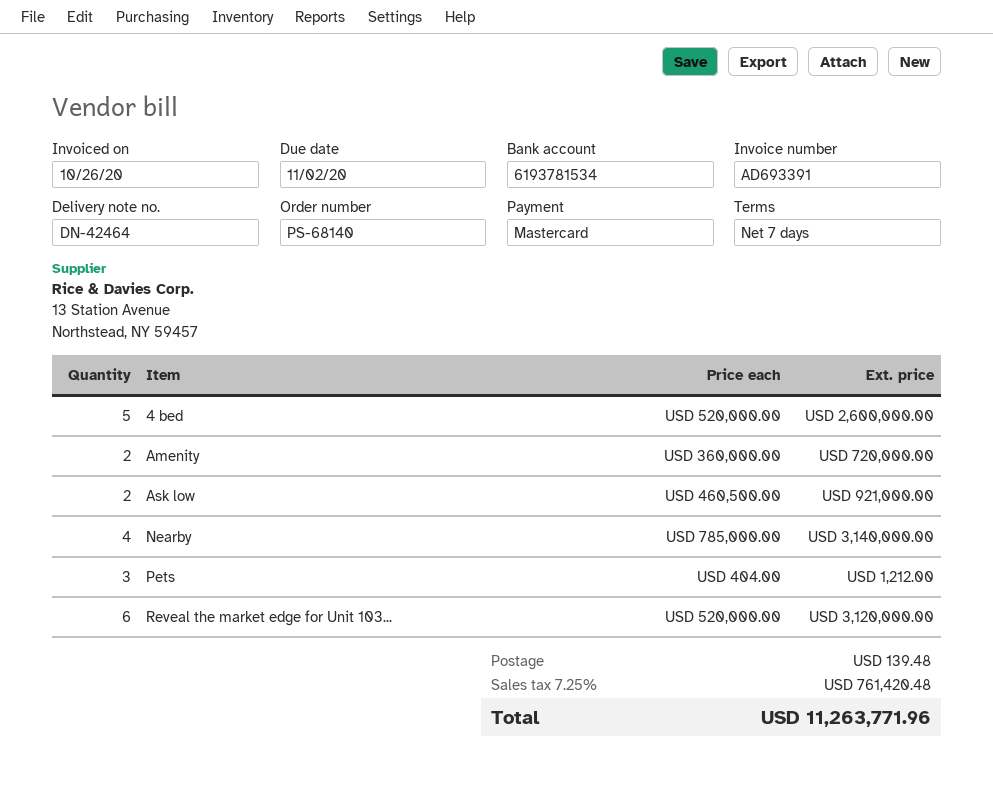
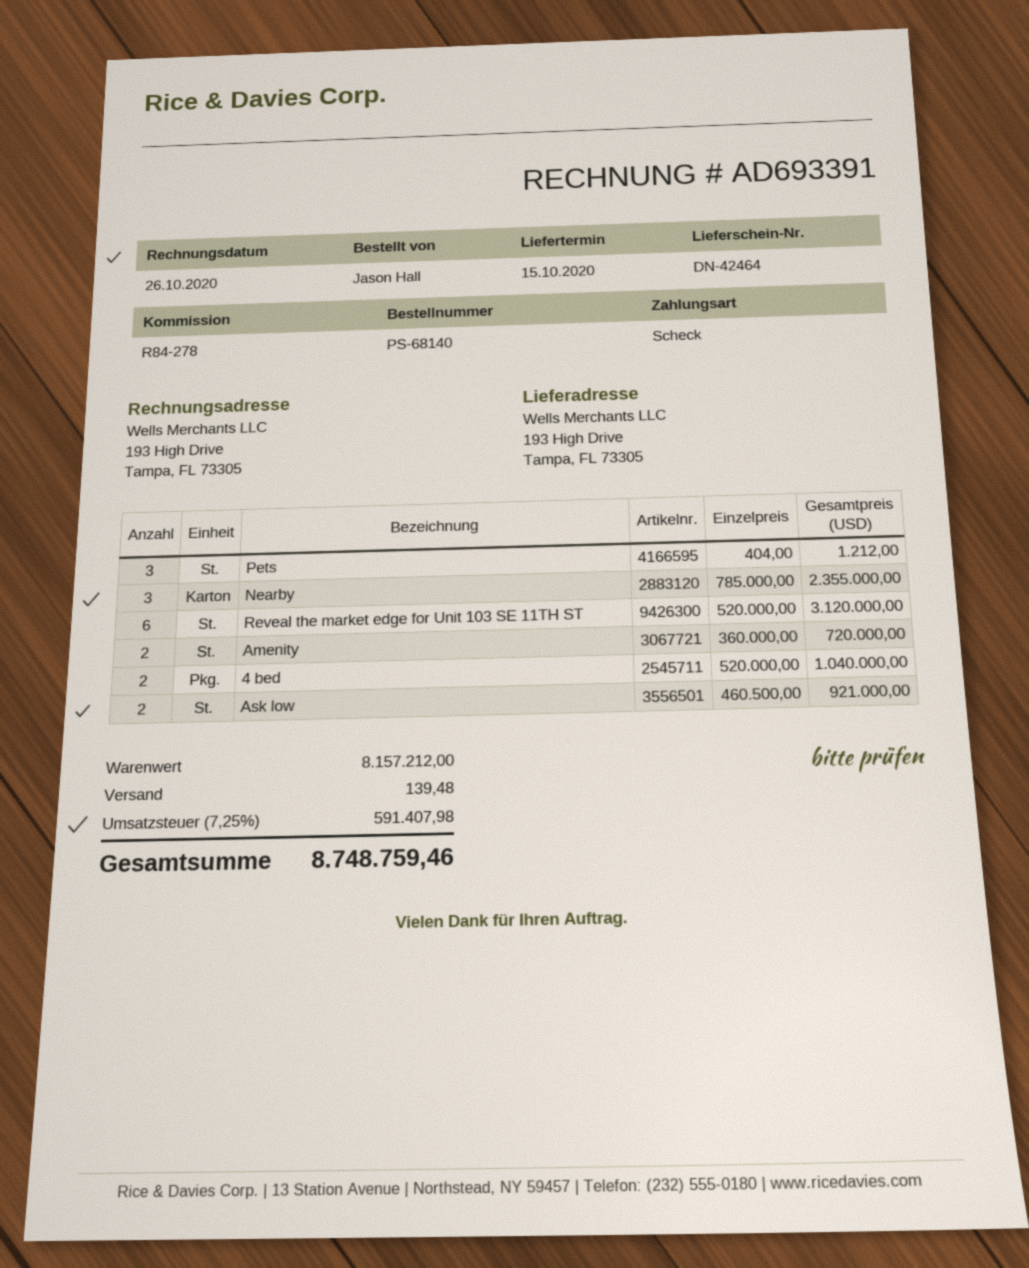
payment method: Mastercard -> cheque
4 bed: 5 x 520000.00 = 2600000.00 -> 2 x 520000.00 = 1040000.00
Nearby: 4 x 785000.00 = 3140000.00 -> 3 x 785000.00 = 2355000.00
tax: 7.25% = 761420.48 -> 7.25% = 591407.98
total: 11263771.96 -> 8748759.46

